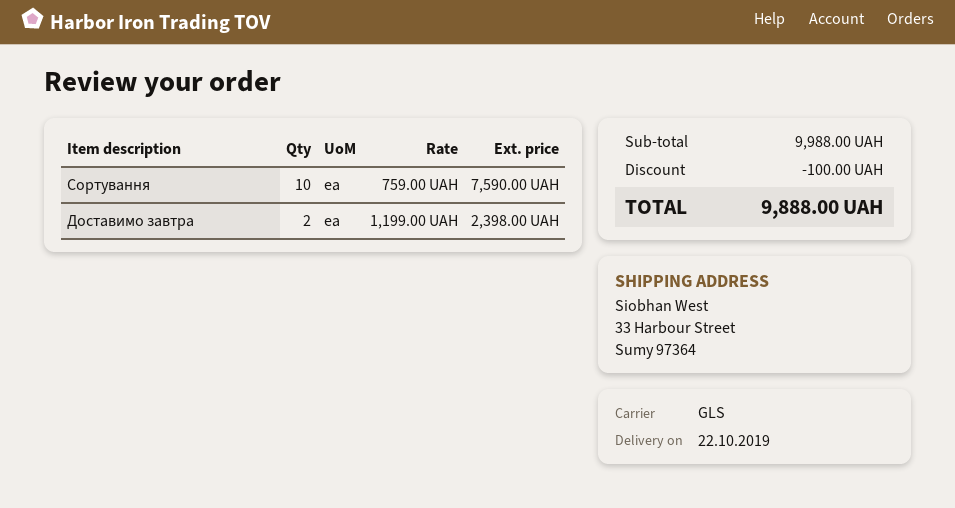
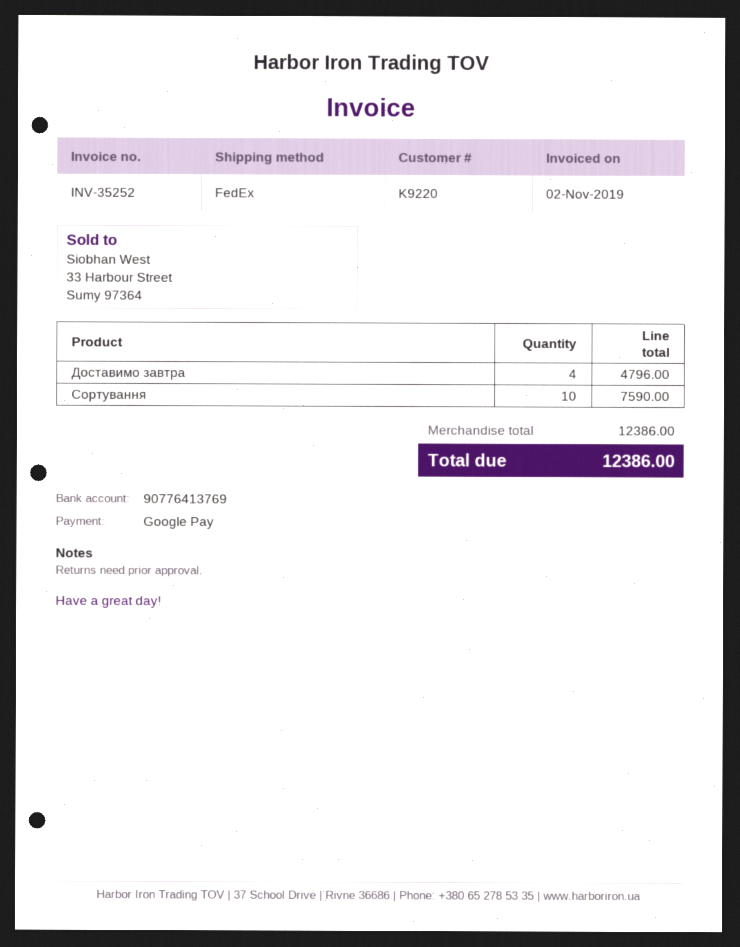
shipping method: GLS -> FedEx
Доставимо завтра: 2 for 2398.00 -> 4 for 4796.00
subtotal: 9988.00 -> 12386.00
discount: 100.00 -> none
total: 9888.00 -> 12386.00

